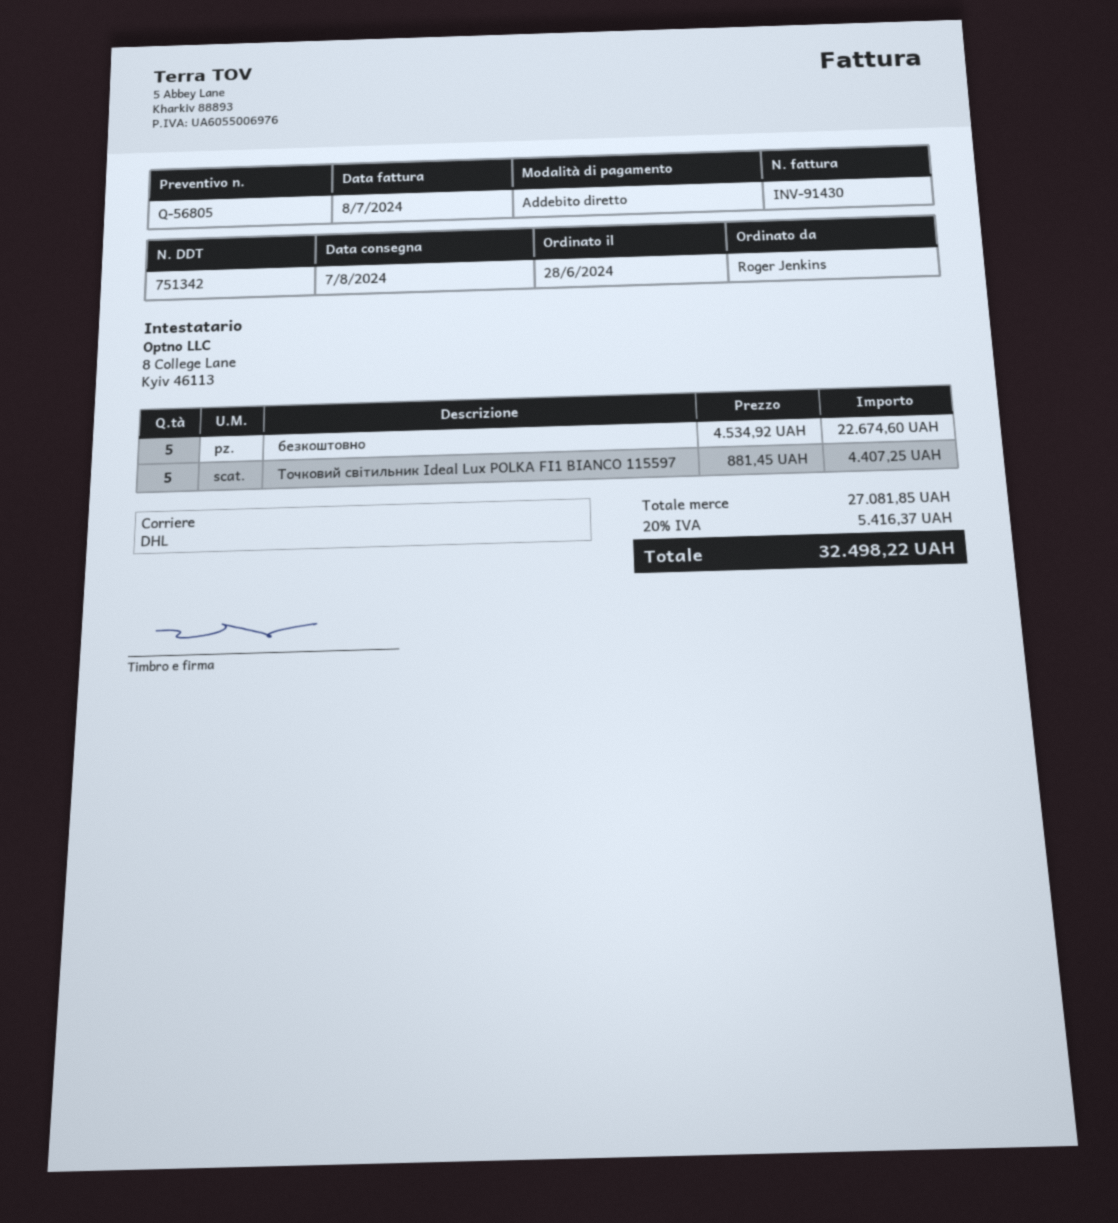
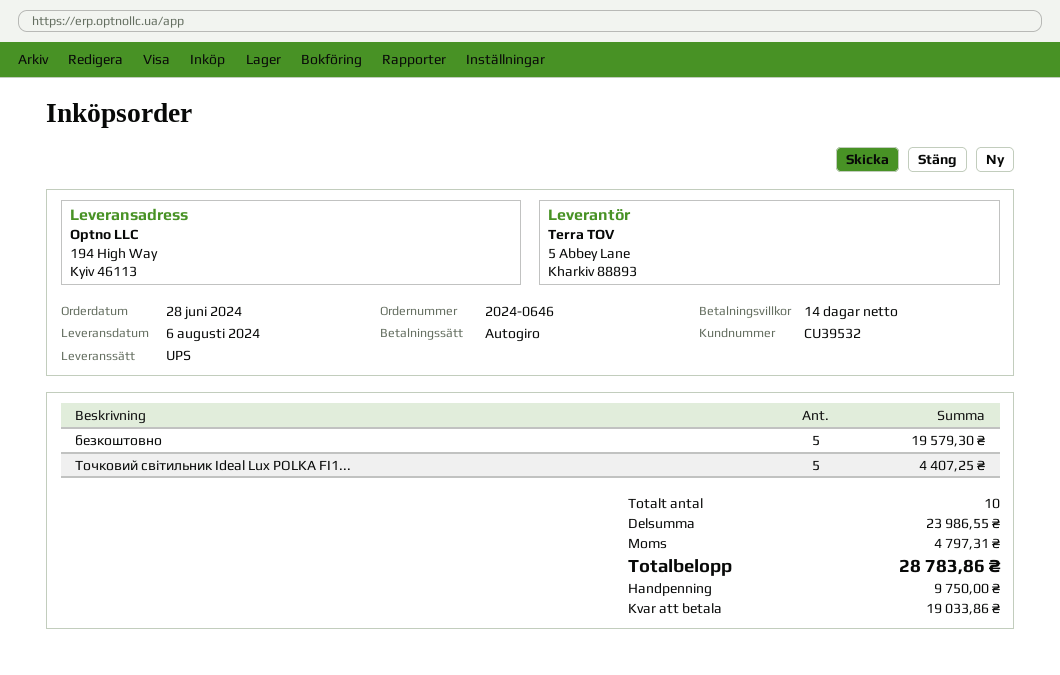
delivery date: 2024-08-07 -> 2024-08-06
shipping method: DHL -> UPS
безкоштовно: 5 for 22674.60 -> 5 for 19579.30
subtotal: 27081.85 -> 23986.55
tax: 5416.37 -> 4797.31
total: 32498.22 -> 28783.86

